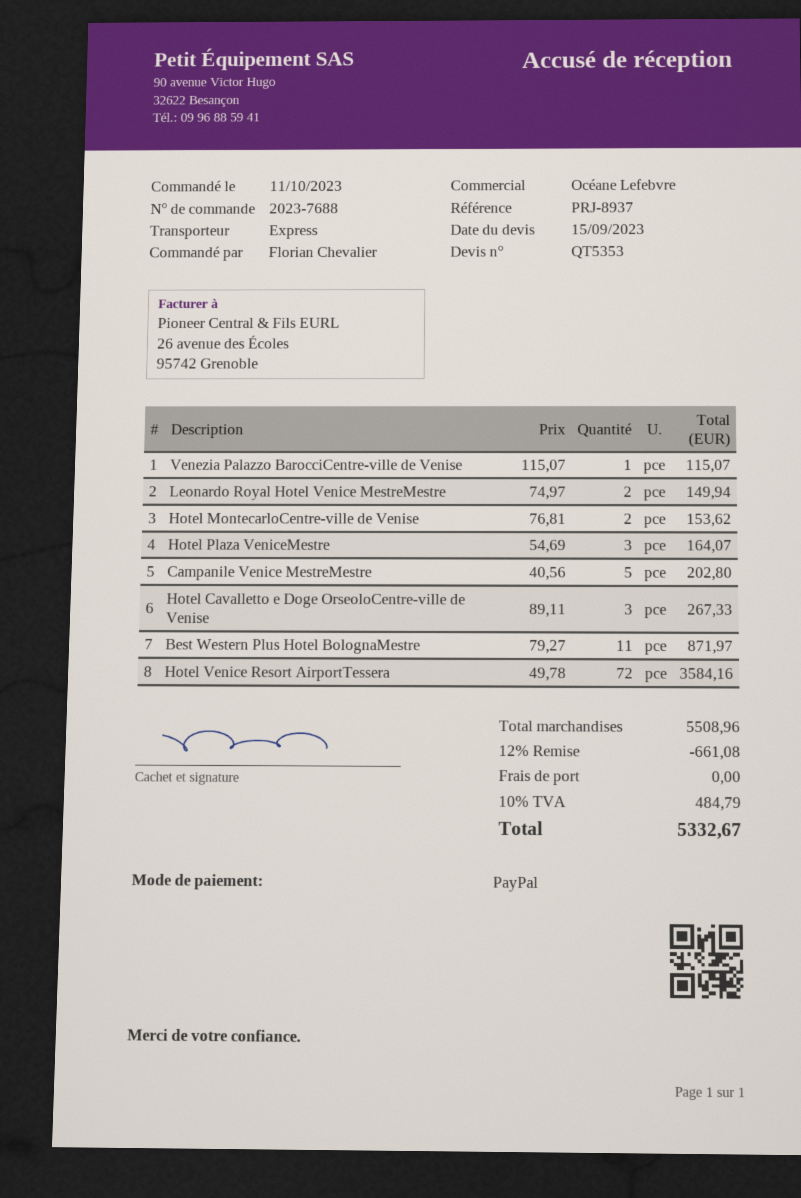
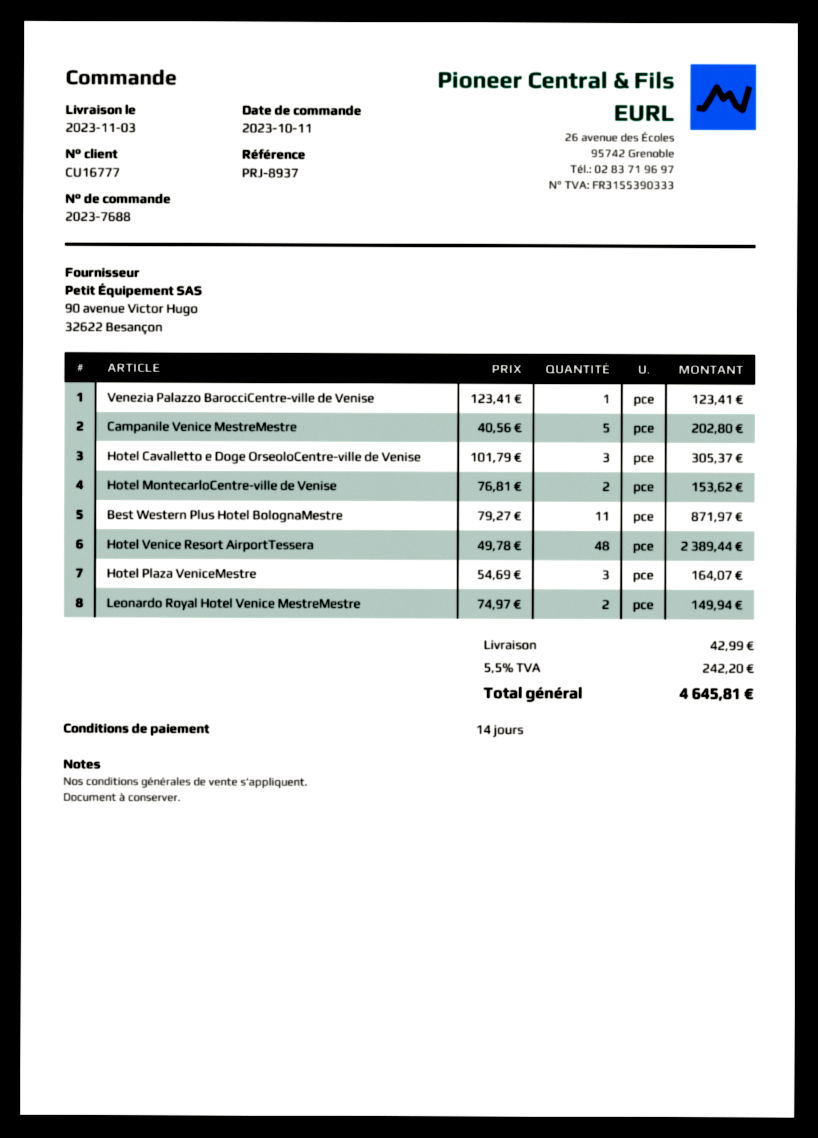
Venezia Palazzo BarocciCentre-ville de Venise: 1 x 115.07 = 115.07 -> 1 x 123.41 = 123.41
Hotel Cavalletto e Doge OrseoloCentre-ville de Venise: 3 x 89.11 = 267.33 -> 3 x 101.79 = 305.37
Hotel Venice Resort AirportTessera: 72 x 49.78 = 3584.16 -> 48 x 49.78 = 2389.44
discount: 12% = 661.08 -> none
shipping: 0.00 -> 42.99
tax: 10% = 484.79 -> 5.5% = 242.20
total: 5332.67 -> 4645.81

